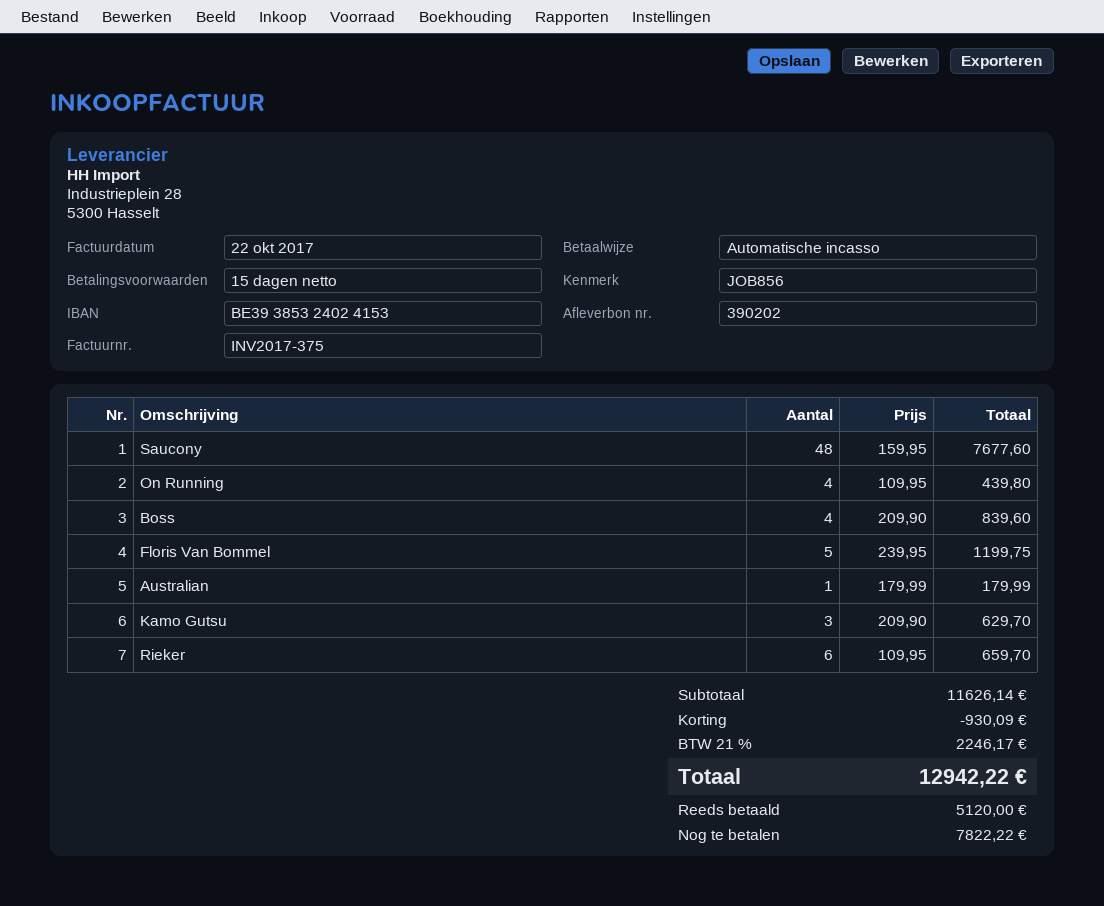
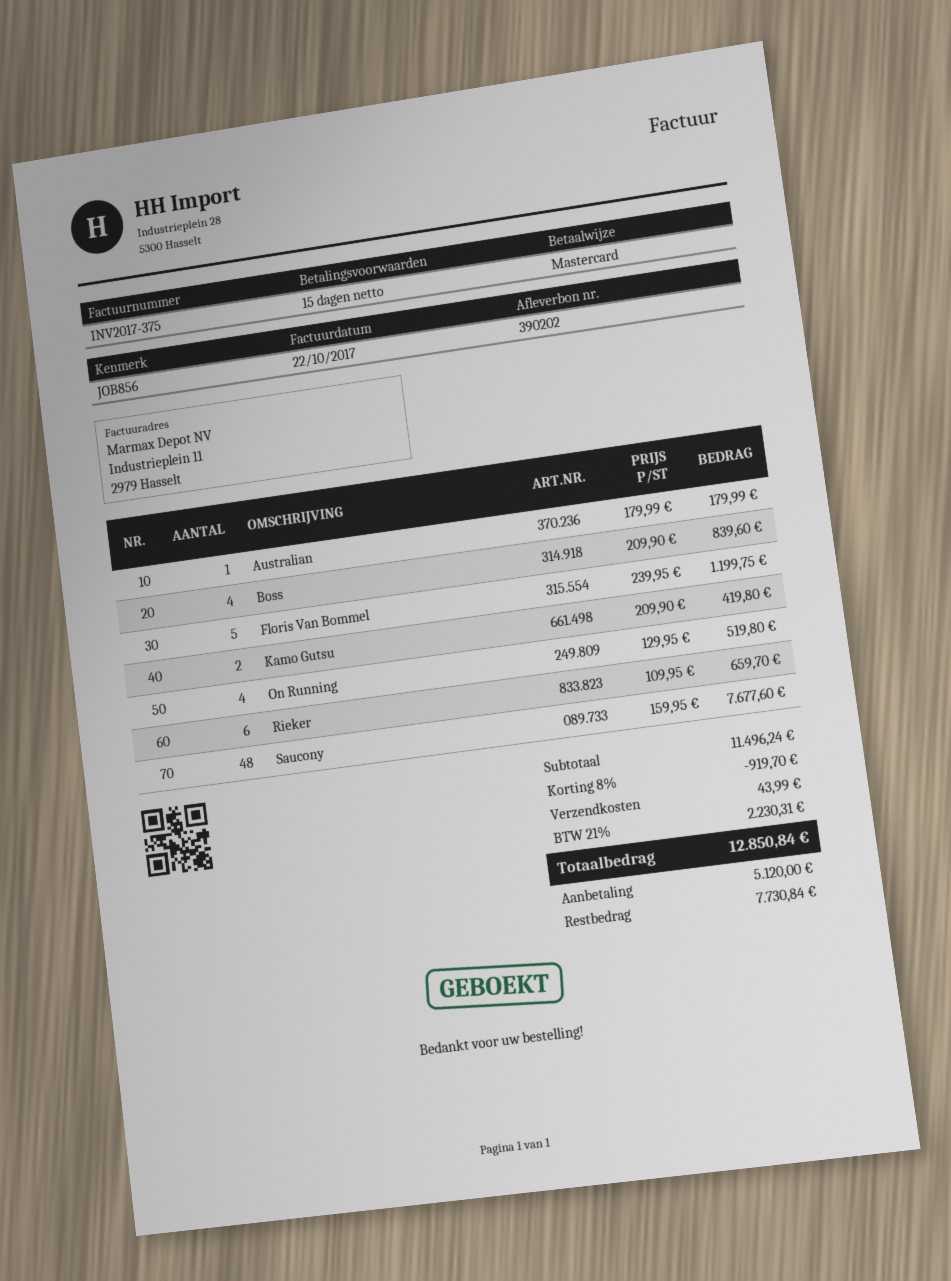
payment method: direct debit -> Mastercard
On Running: 4 x 109.95 = 439.80 -> 4 x 129.95 = 519.80
Kamo Gutsu: 3 x 209.90 = 629.70 -> 2 x 209.90 = 419.80
subtotal: 11626.14 -> 11496.24
discount: 930.09 -> 919.70
shipping: none -> 43.99
tax: 21% = 2246.17 -> 21% = 2230.31
total: 12942.22 -> 12850.84
balance: 7822.22 -> 7730.84

